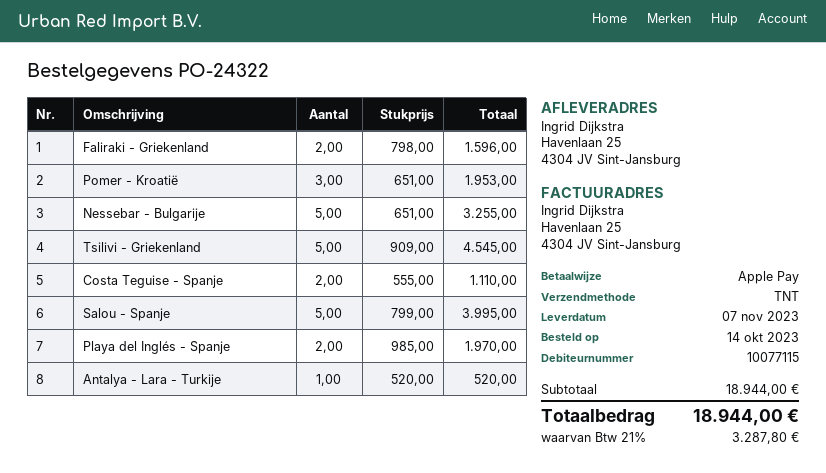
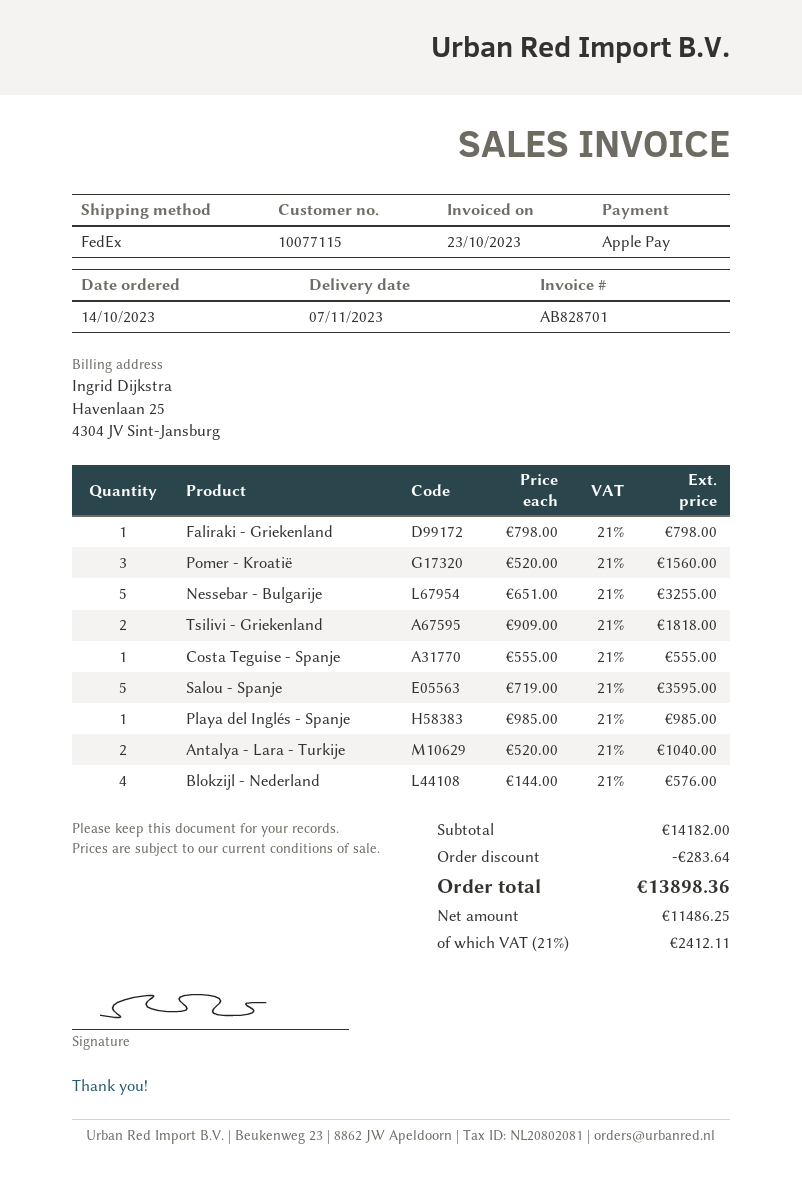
shipping method: TNT -> FedEx
Faliraki - Griekenland: 2 x 798.00 = 1596.00 -> 1 x 798.00 = 798.00
Pomer - Kroatië: 3 x 651.00 = 1953.00 -> 3 x 520.00 = 1560.00
Tsilivi - Griekenland: 5 x 909.00 = 4545.00 -> 2 x 909.00 = 1818.00
Costa Teguise - Spanje: 2 x 555.00 = 1110.00 -> 1 x 555.00 = 555.00
Salou - Spanje: 5 x 799.00 = 3995.00 -> 5 x 719.00 = 3595.00
Playa del Inglés - Spanje: 2 x 985.00 = 1970.00 -> 1 x 985.00 = 985.00
Antalya - Lara - Turkije: 1 x 520.00 = 520.00 -> 2 x 520.00 = 1040.00
Blokzijl - Nederland: none -> 4 x 144.00 = 576.00
subtotal: 18944.00 -> 14182.00
discount: none -> 283.64
tax: 21% = 3287.80 -> 21% = 2412.11
total: 18944.00 -> 13898.36

